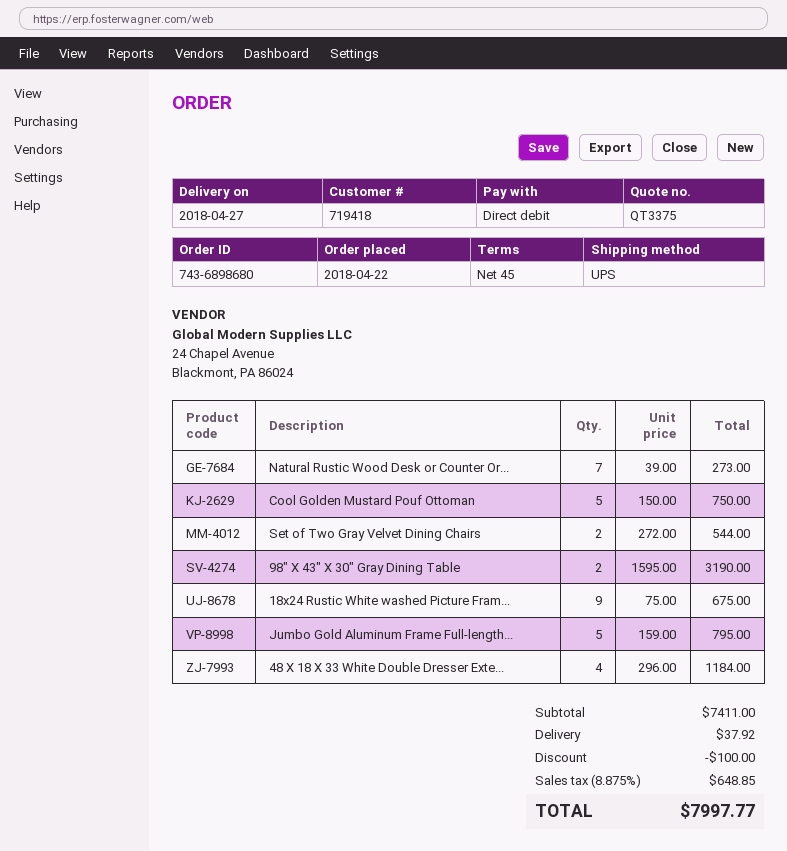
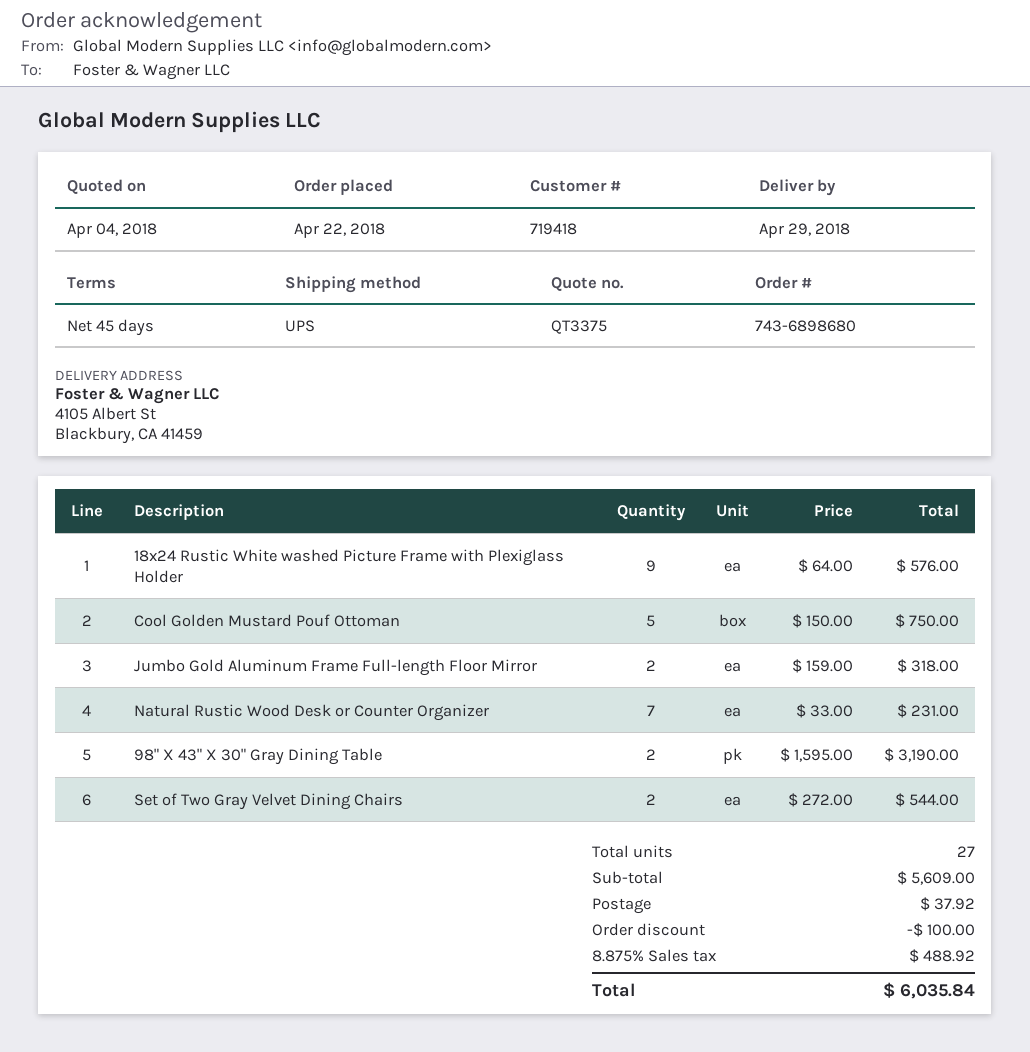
delivery date: 2018-04-27 -> 2018-04-29
Natural Rustic Wood Desk or Counter Or...: 7 x 39.00 = 273.00 -> 7 x 33.00 = 231.00
18x24 Rustic White washed Picture Fram...: 9 x 75.00 = 675.00 -> 9 x 64.00 = 576.00
Jumbo Gold Aluminum Frame Full-length...: 5 x 159.00 = 795.00 -> 2 x 159.00 = 318.00
48 X 18 X 33 White Double Dresser Exte...: 4 x 296.00 = 1184.00 -> none
subtotal: 7411.00 -> 5609.00
tax: 8.875% = 648.85 -> 8.875% = 488.92
total: 7997.77 -> 6035.84

